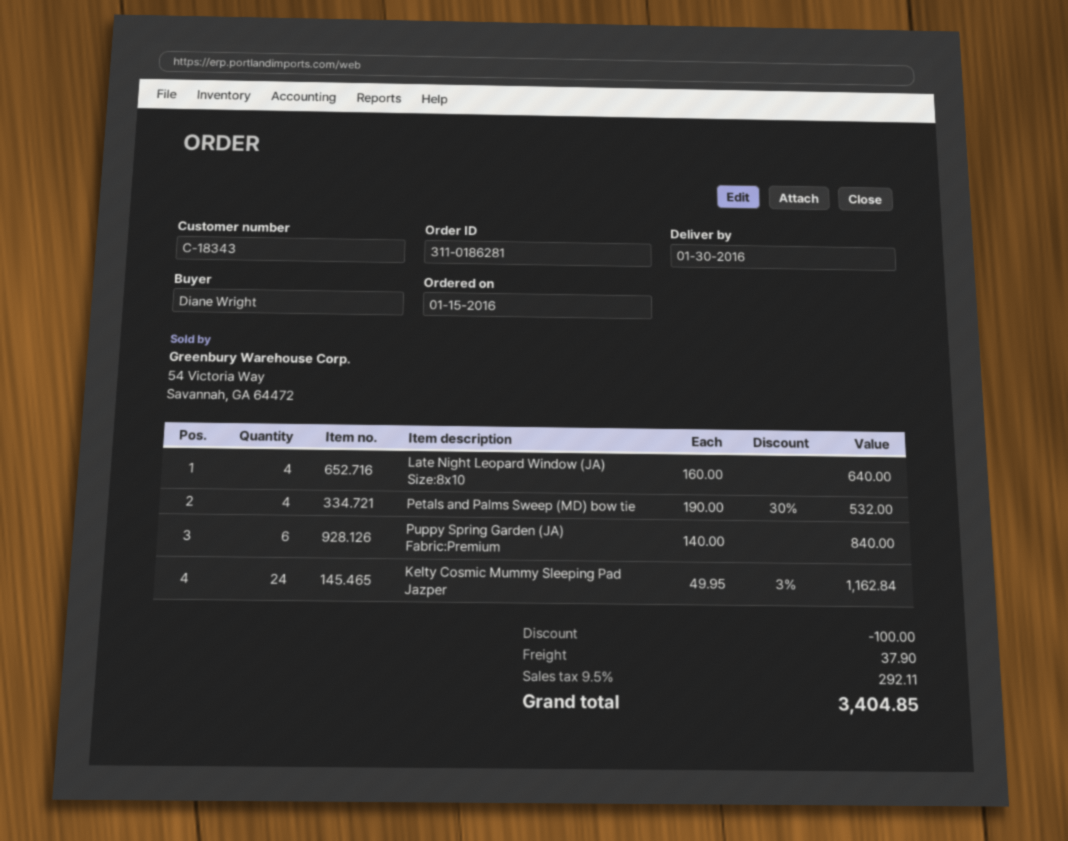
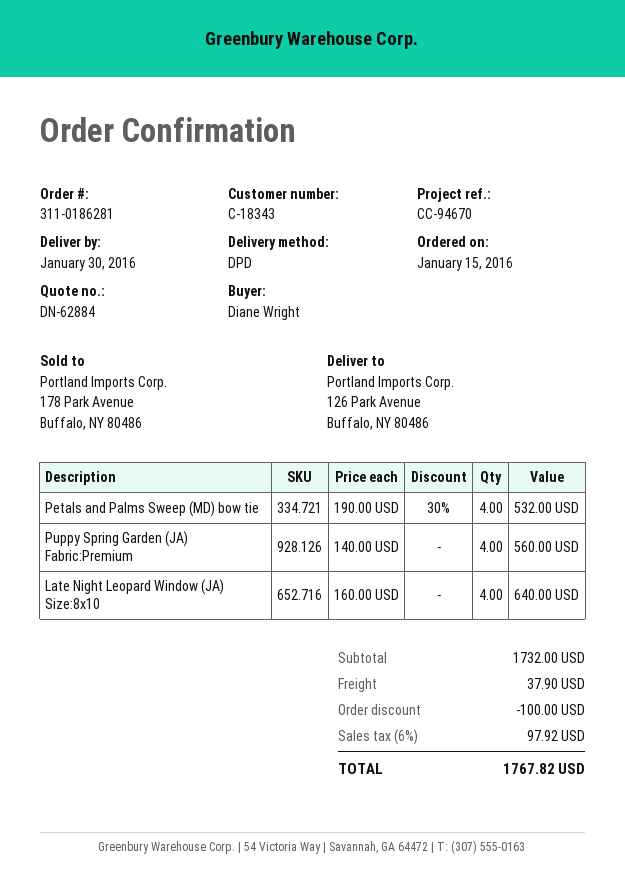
Puppy Spring Garden (JA) Fabric:Premium: 6 x 140.00 = 840.00 -> 4 x 140.00 = 560.00
Kelty Cosmic Mummy Sleeping Pad Jazper: 24 x 49.95 - 3% = 1162.84 -> none
tax: 9.5% = 292.11 -> 6% = 97.92
total: 3404.85 -> 1767.82

